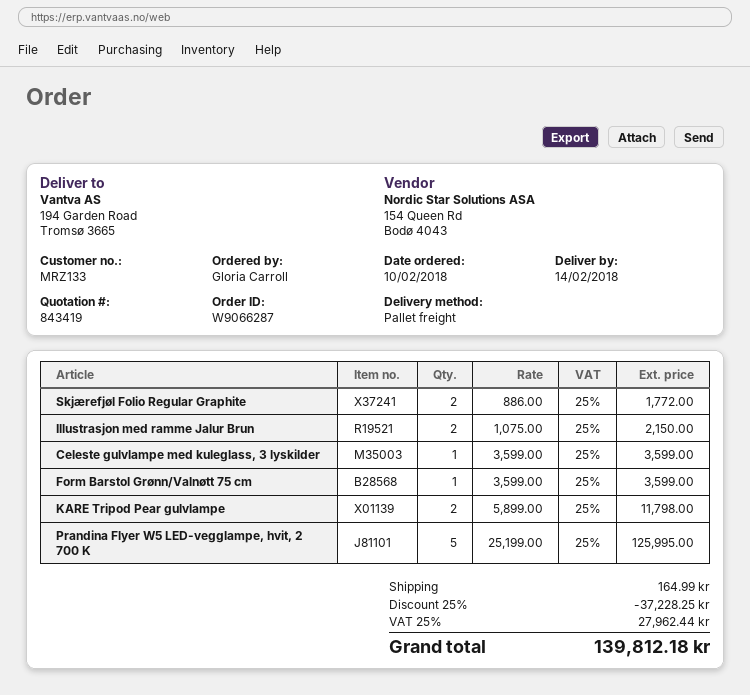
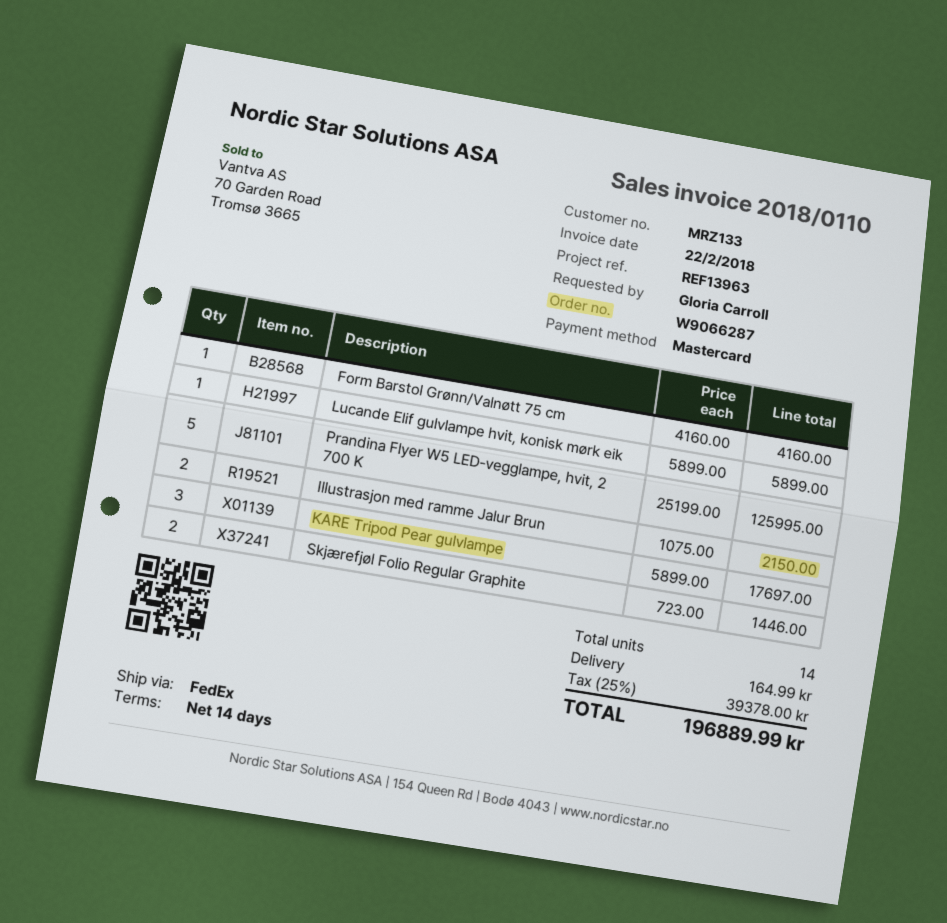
shipping method: pallet freight -> FedEx
Skjærefjøl Folio Regular Graphite: 2 x 886.00 = 1772.00 -> 2 x 723.00 = 1446.00
Celeste gulvlampe med kuleglass, 3 lyskilder: 1 x 3599.00 = 3599.00 -> none
Form Barstol Grønn/Valnøtt 75 cm: 1 x 3599.00 = 3599.00 -> 1 x 4160.00 = 4160.00
KARE Tripod Pear gulvlampe: 2 x 5899.00 = 11798.00 -> 3 x 5899.00 = 17697.00
Lucande Elif gulvlampe hvit, konisk mørk eik: none -> 1 x 5899.00 = 5899.00
discount: 25% = 37228.25 -> none
tax: 25% = 27962.44 -> 25% = 39378.00
total: 139812.18 -> 196889.99

